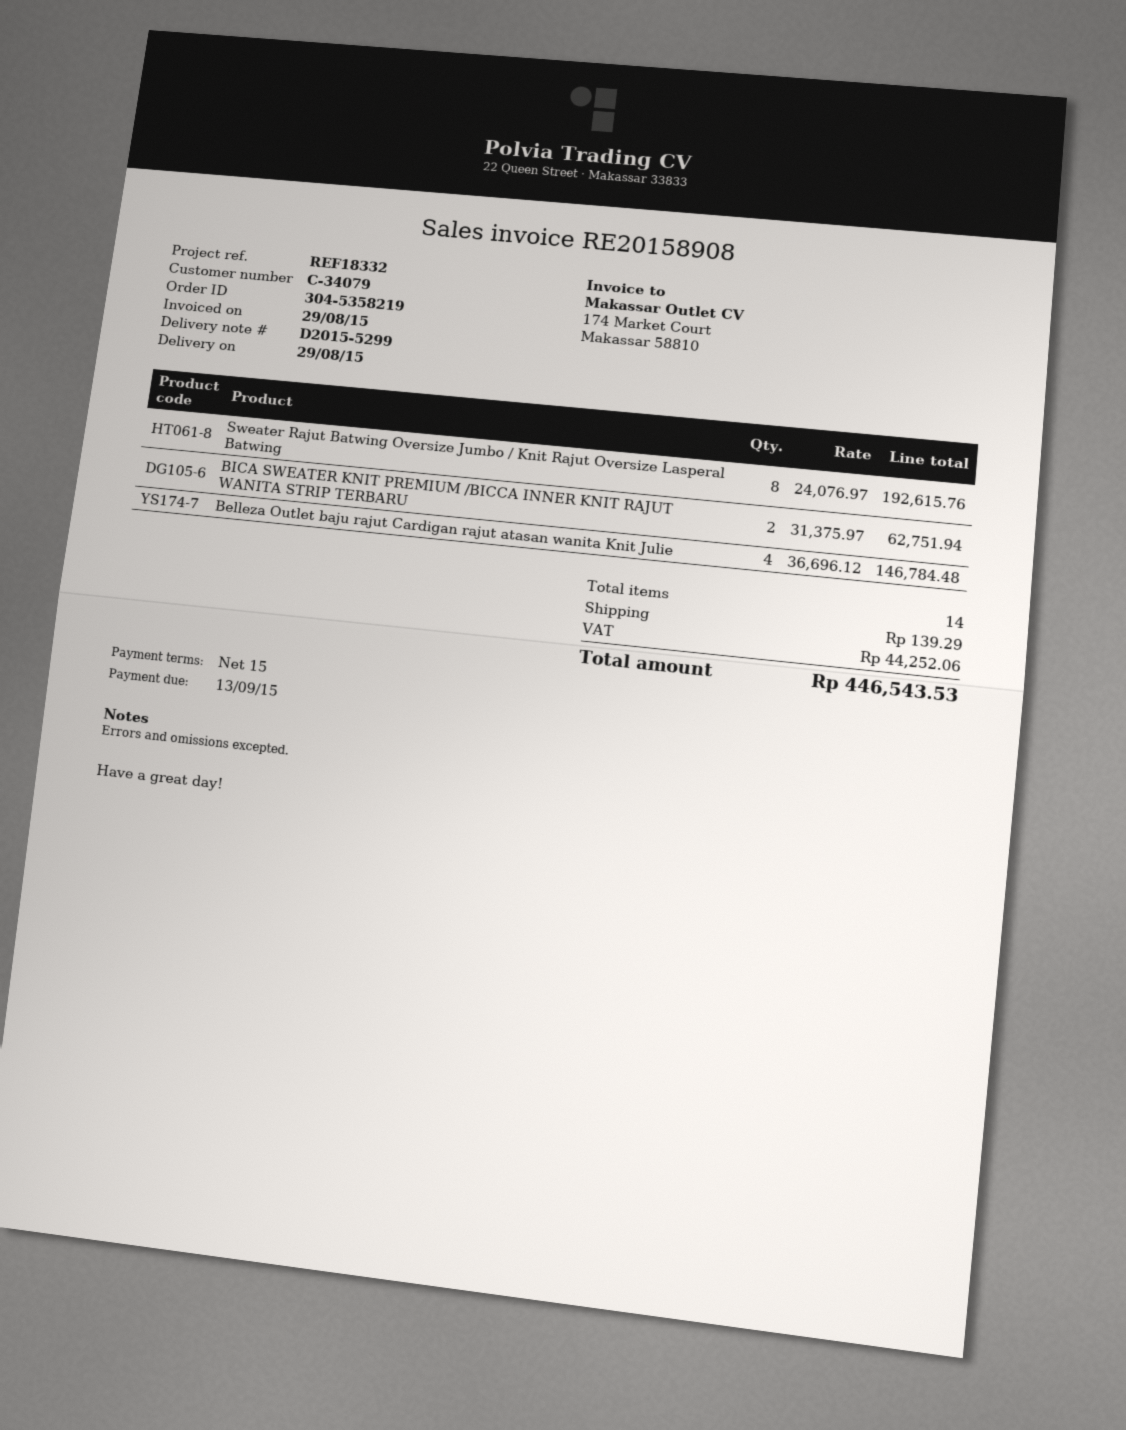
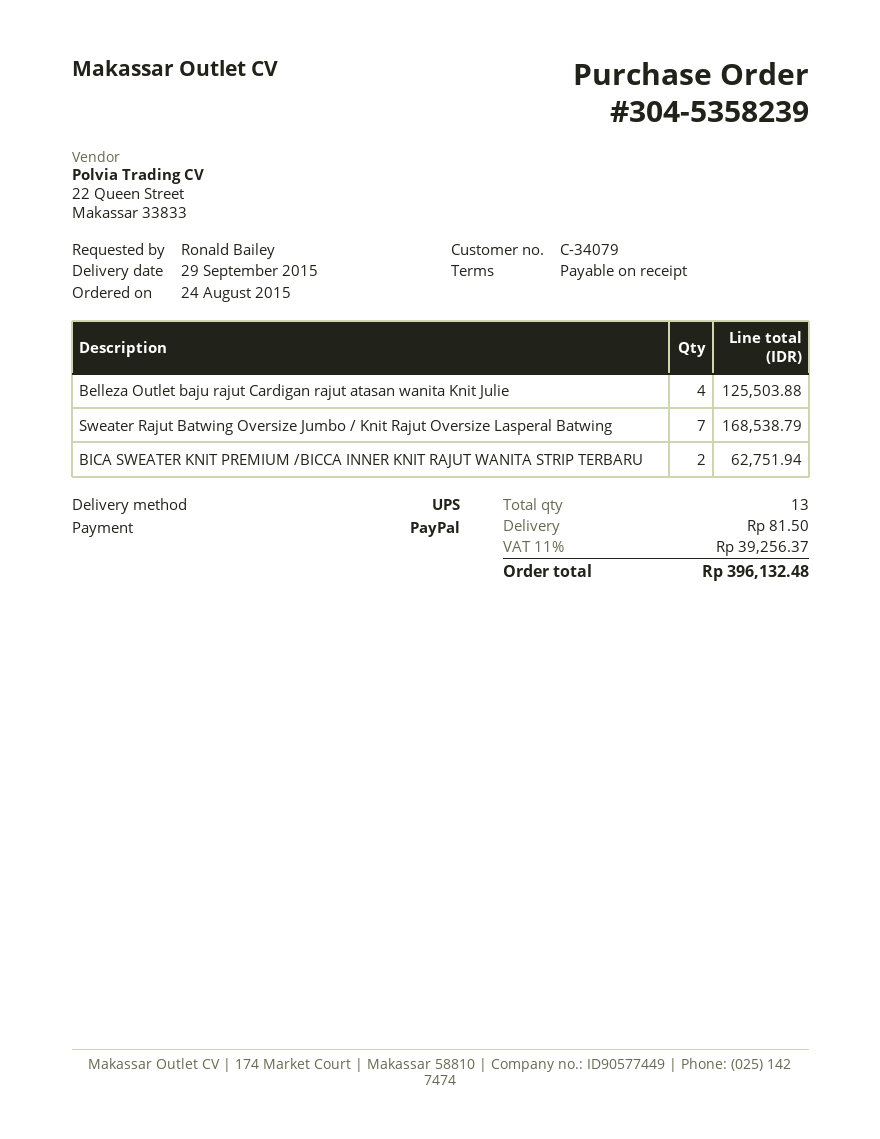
order number: 304-5358219 -> 304-5358239
delivery date: 2015-08-29 -> 2015-09-29
payment terms: 15 days -> on receipt
Sweater Rajut Batwing Oversize Jumbo / Knit Rajut Oversize Lasperal Batwing: 8 for 192615.76 -> 7 for 168538.79
Belleza Outlet baju rajut Cardigan rajut atasan wanita Knit Julie: 4 for 146784.48 -> 4 for 125503.88
total quantity: 14 -> 13
shipping: 139.29 -> 81.50
tax: 44252.06 -> 39256.37
total: 446543.53 -> 396132.48

